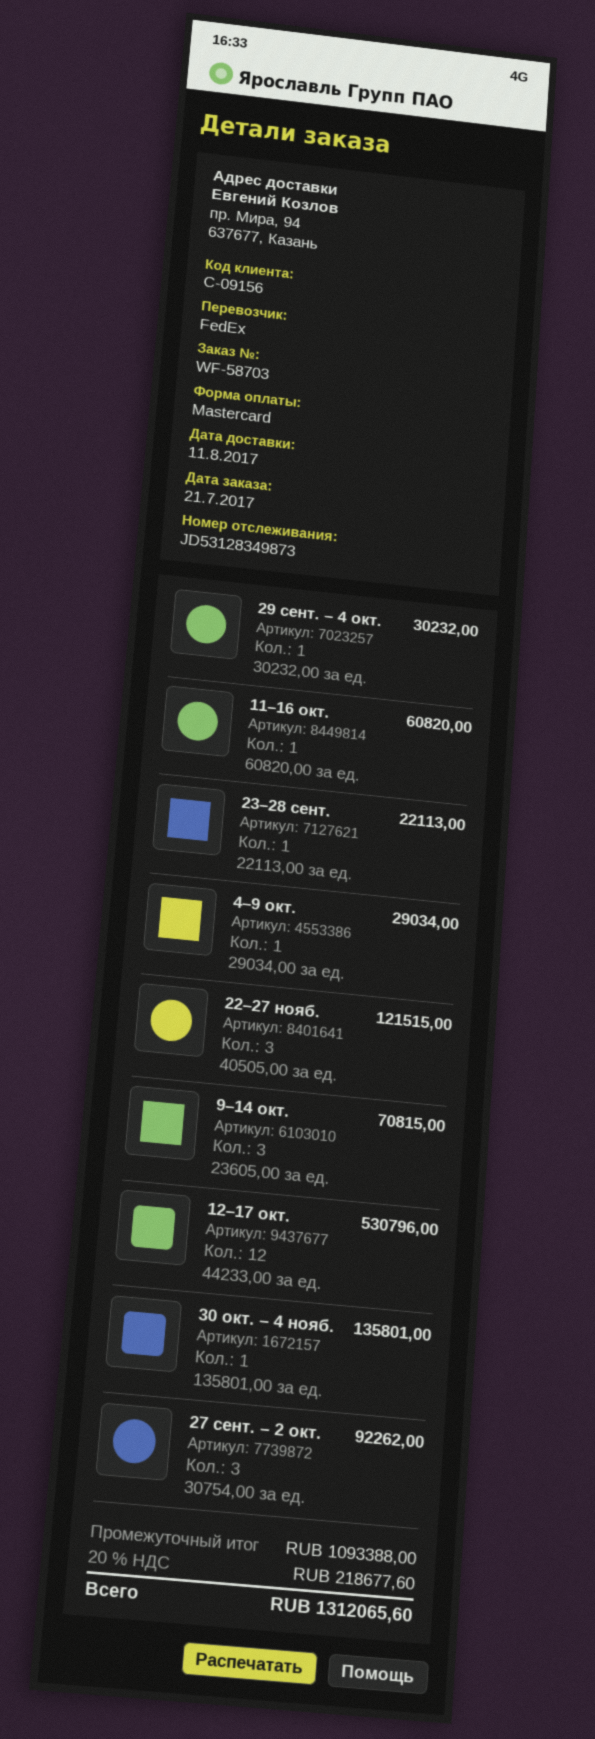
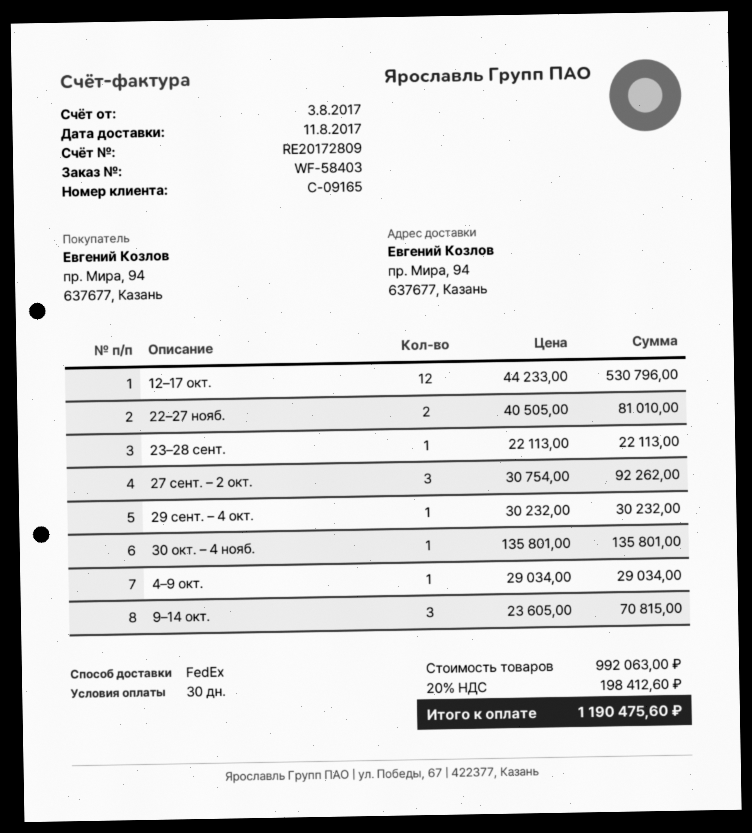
order number: WF-58703 -> WF-58403
customer number: C-09156 -> C-09165
11–16 окт.: 1 x 60820.00 = 60820.00 -> none
22–27 нояб.: 3 x 40505.00 = 121515.00 -> 2 x 40505.00 = 81010.00
subtotal: 1093388.00 -> 992063.00
tax: 20% = 218677.60 -> 20% = 198412.60
total: 1312065.60 -> 1190475.60

